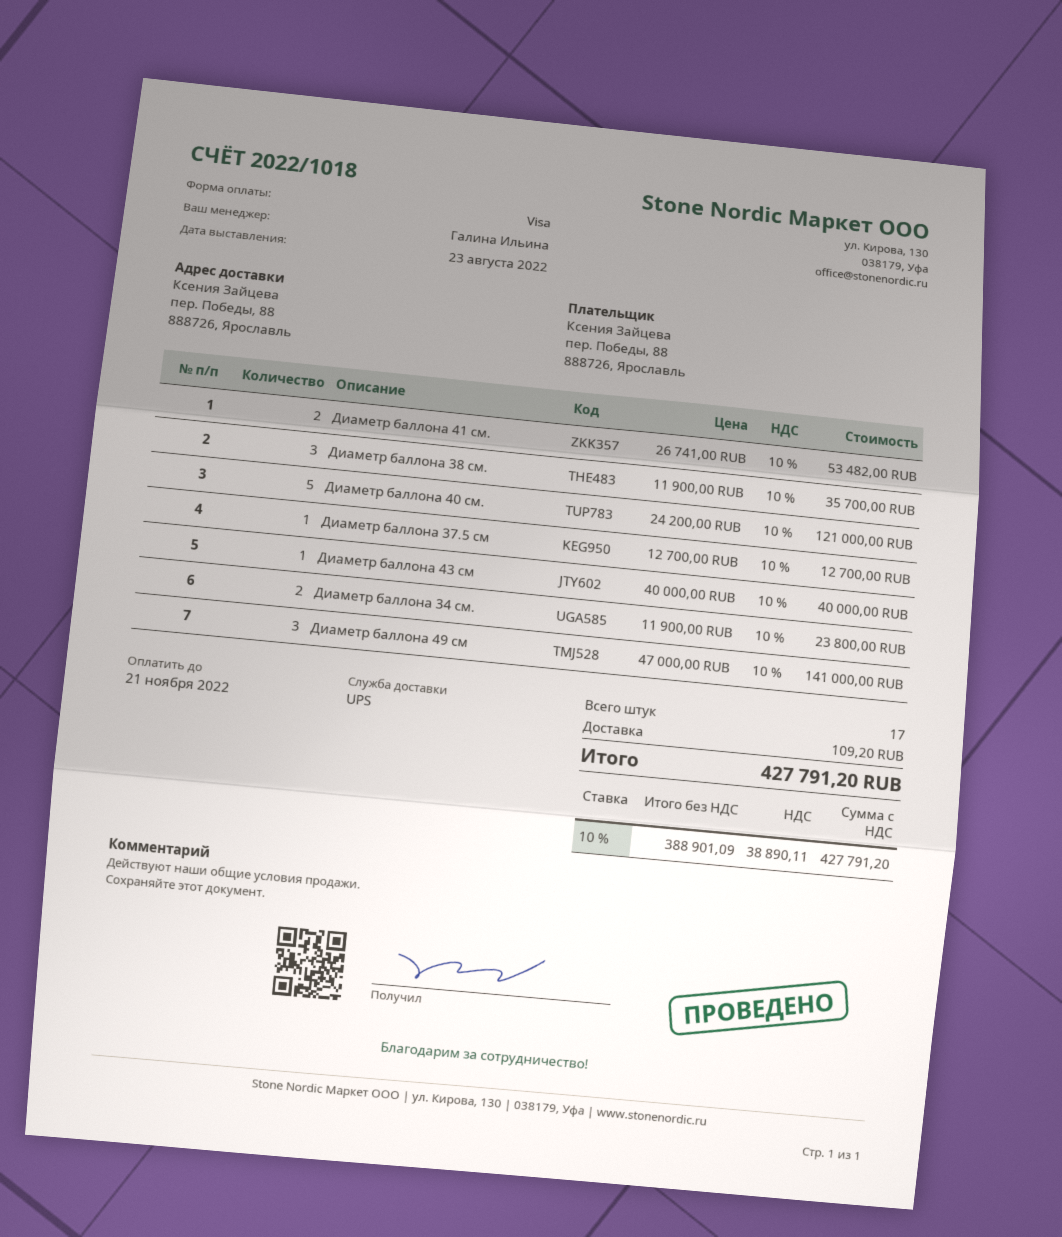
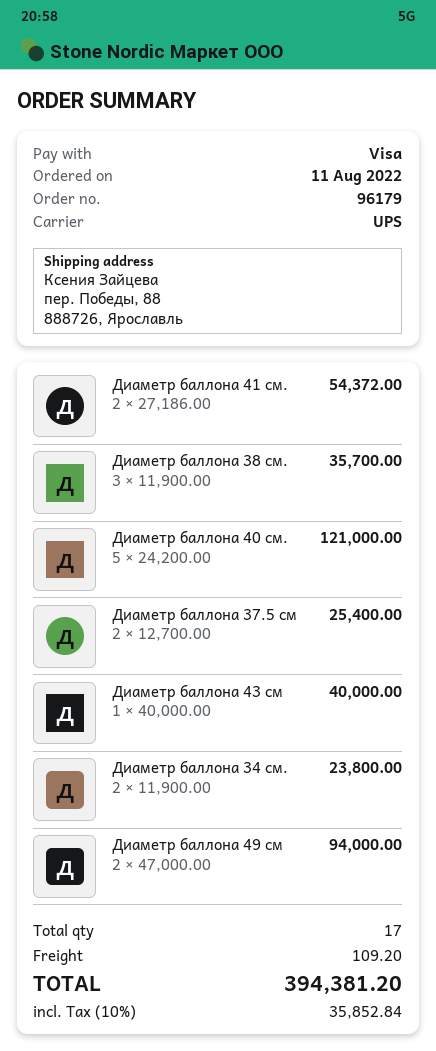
Диаметр баллона 41 см.: 2 x 26741.00 = 53482.00 -> 2 x 27186.00 = 54372.00
Диаметр баллона 37.5 см: 1 x 12700.00 = 12700.00 -> 2 x 12700.00 = 25400.00
Диаметр баллона 49 см: 3 x 47000.00 = 141000.00 -> 2 x 47000.00 = 94000.00
tax: 10% = 38890.11 -> 10% = 35852.84
total: 427791.20 -> 394381.20

